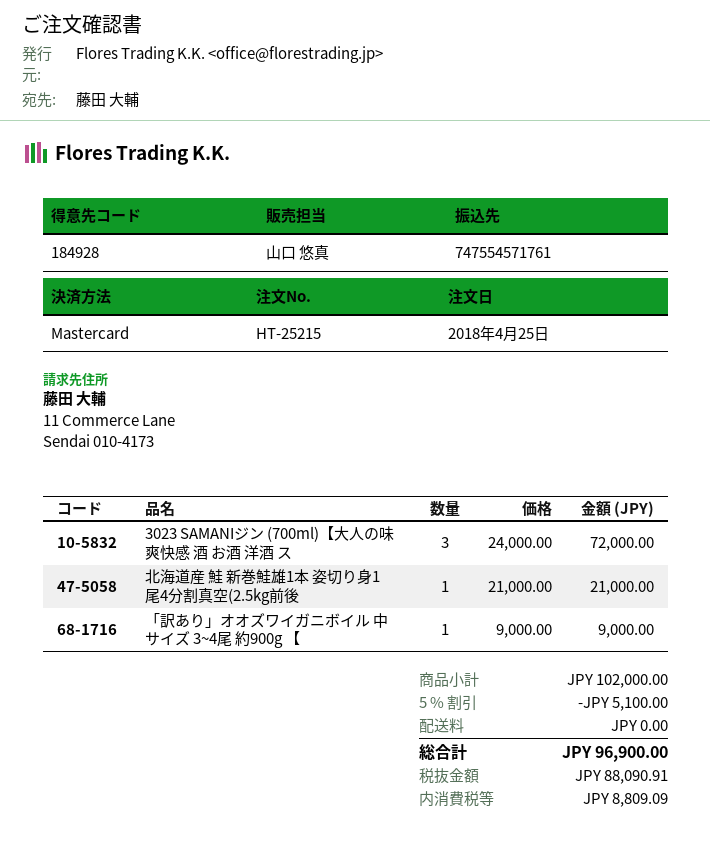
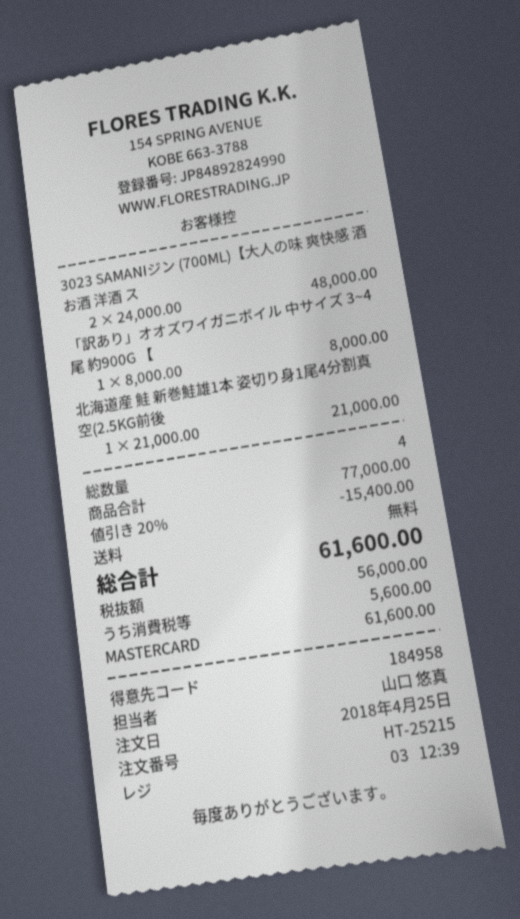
customer number: 184928 -> 184958
3023 SAMANIジン (700ml)【大人の味 爽快感 酒 お酒 洋酒 ス: 3 x 24000.00 = 72000.00 -> 2 x 24000.00 = 48000.00
「訳あり」オオズワイガニボイル 中サイズ 3~4尾 約900g 【: 1 x 9000.00 = 9000.00 -> 1 x 8000.00 = 8000.00
subtotal: 102000.00 -> 77000.00
discount: 5% = 5100.00 -> 20% = 15400.00
net: 88090.91 -> 56000.00
tax: 8809.09 -> 5600.00
total: 96900.00 -> 61600.00

